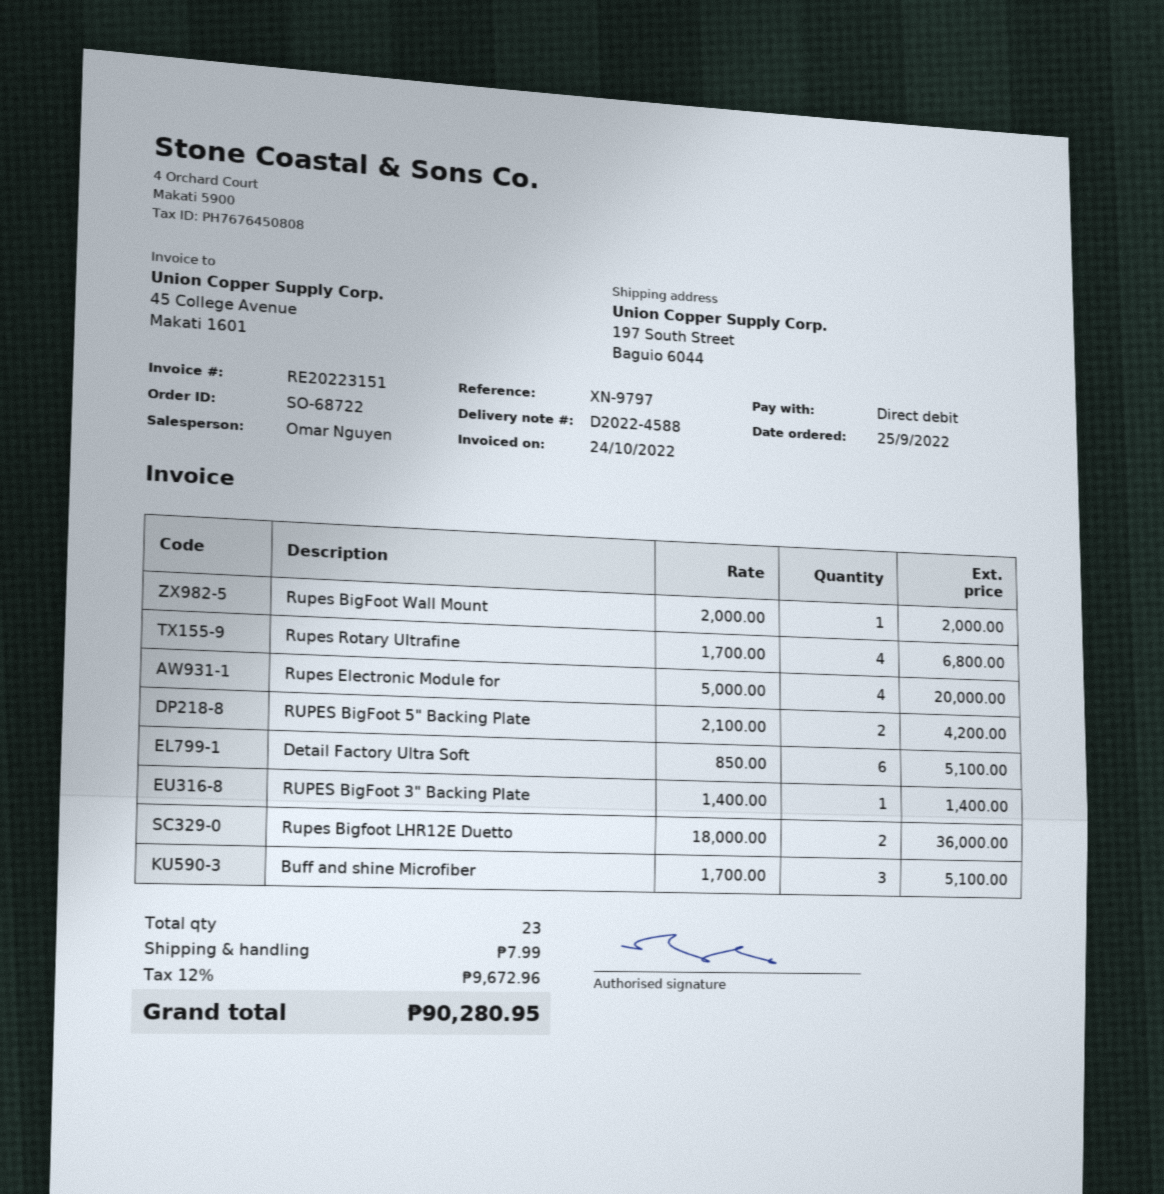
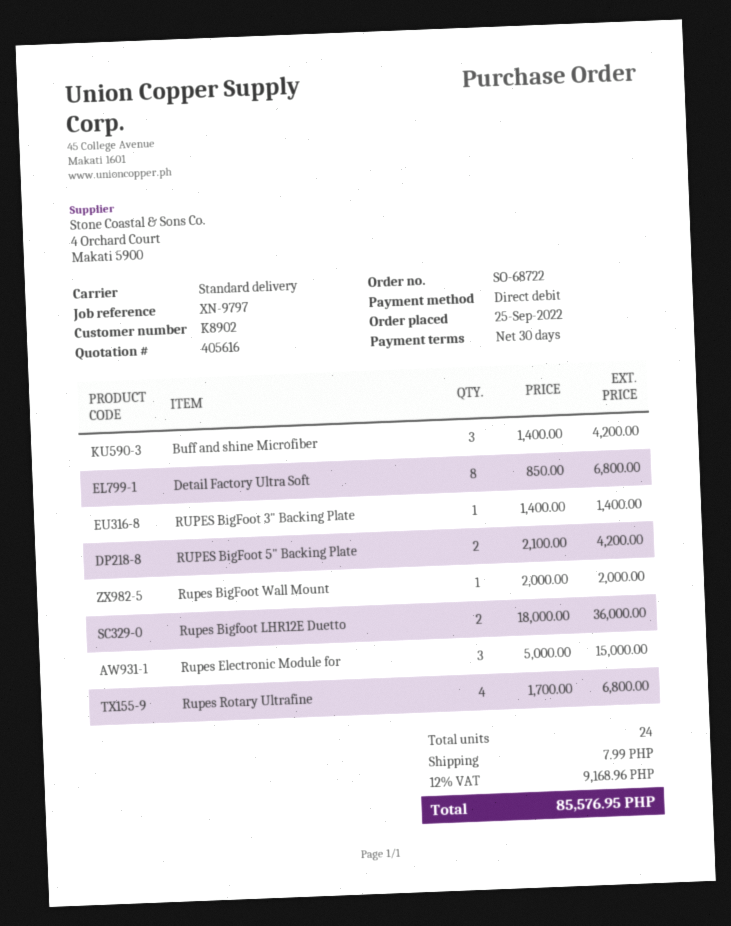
Rupes Electronic Module for: 4 x 5000.00 = 20000.00 -> 3 x 5000.00 = 15000.00
Detail Factory Ultra Soft: 6 x 850.00 = 5100.00 -> 8 x 850.00 = 6800.00
Buff and shine Microfiber: 3 x 1700.00 = 5100.00 -> 3 x 1400.00 = 4200.00
total quantity: 23 -> 24
tax: 12% = 9672.96 -> 12% = 9168.96
total: 90280.95 -> 85576.95

